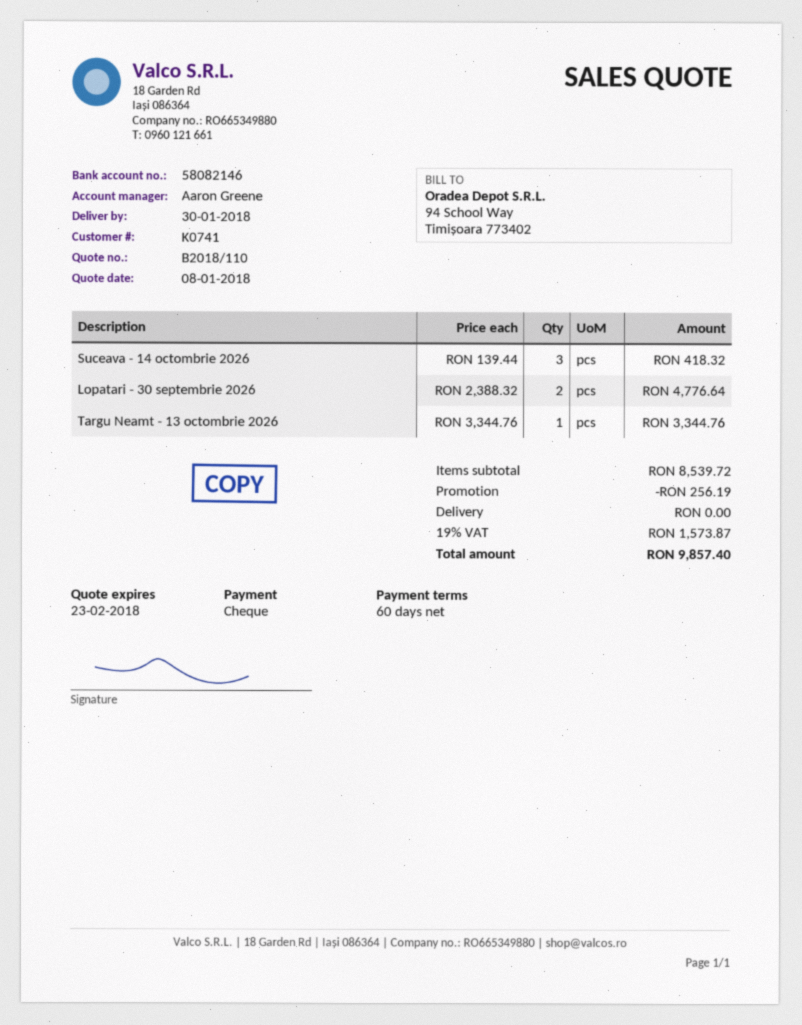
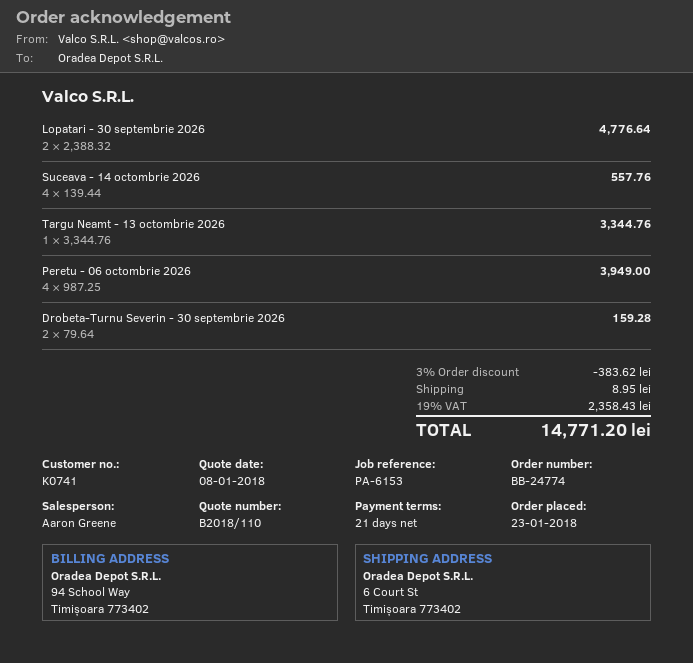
payment terms: 60 days -> 21 days
Suceava - 14 octombrie 2026: 3 x 139.44 = 418.32 -> 4 x 139.44 = 557.76
Peretu - 06 octombrie 2026: none -> 4 x 987.25 = 3949.00
Drobeta-Turnu Severin - 30 septembrie 2026: none -> 2 x 79.64 = 159.28
discount: 256.19 -> 383.62
shipping: 0.00 -> 8.95
tax: 19% = 1573.87 -> 19% = 2358.43
total: 9857.40 -> 14771.20

